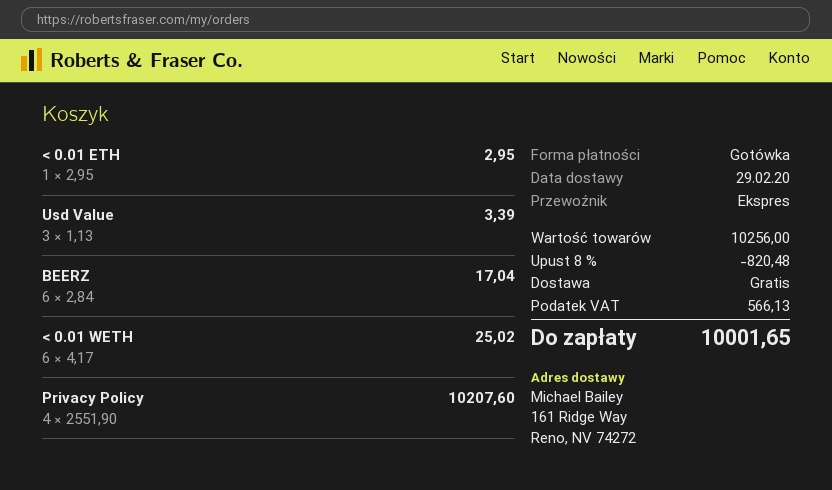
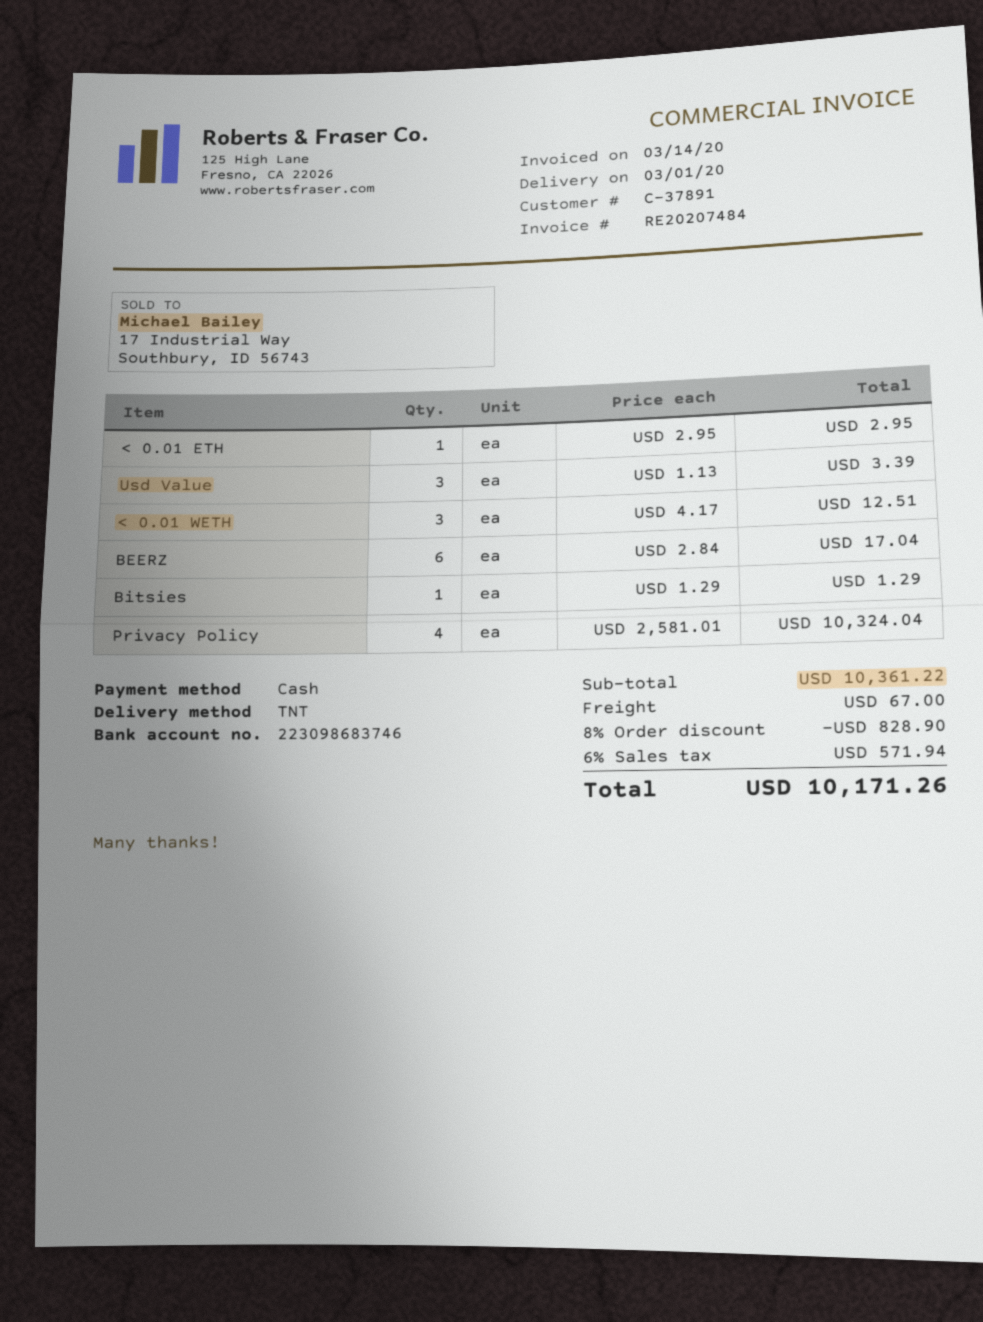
delivery date: 2020-02-29 -> 2020-03-01
shipping method: express -> TNT
< 0.01 WETH: 6 x 4.17 = 25.02 -> 3 x 4.17 = 12.51
Privacy Policy: 4 x 2551.90 = 10207.60 -> 4 x 2581.01 = 10324.04
Bitsies: none -> 1 x 1.29 = 1.29
subtotal: 10256.00 -> 10361.22
discount: 8% = 820.48 -> 8% = 828.90
shipping: 0.00 -> 67.00
tax: 566.13 -> 571.94
total: 10001.65 -> 10171.26

